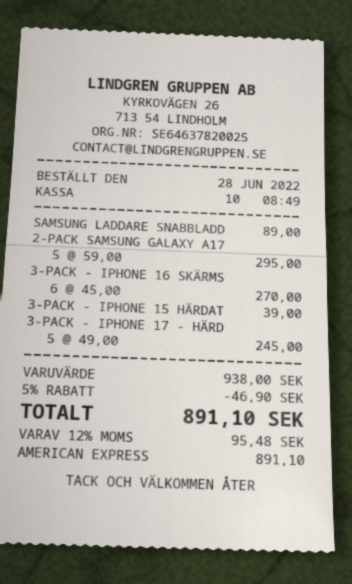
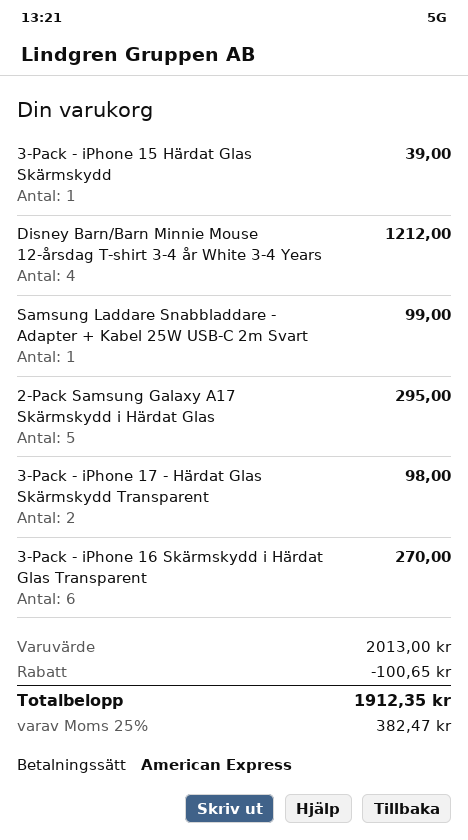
SAMSUNG LADDARE SNABBLADD: 1 for 89.00 -> 1 for 99.00
3-PACK - IPHONE 17 - HÄRD: 5 for 245.00 -> 2 for 98.00
Disney Barn/Barn Minnie Mouse 12-årsdag T-shirt 3-4 år White 3-4 Years: none -> 4 for 1212.00
subtotal: 938.00 -> 2013.00
discount: 46.90 -> 100.65
tax: 12% = 95.48 -> 25% = 382.47
total: 891.10 -> 1912.35

